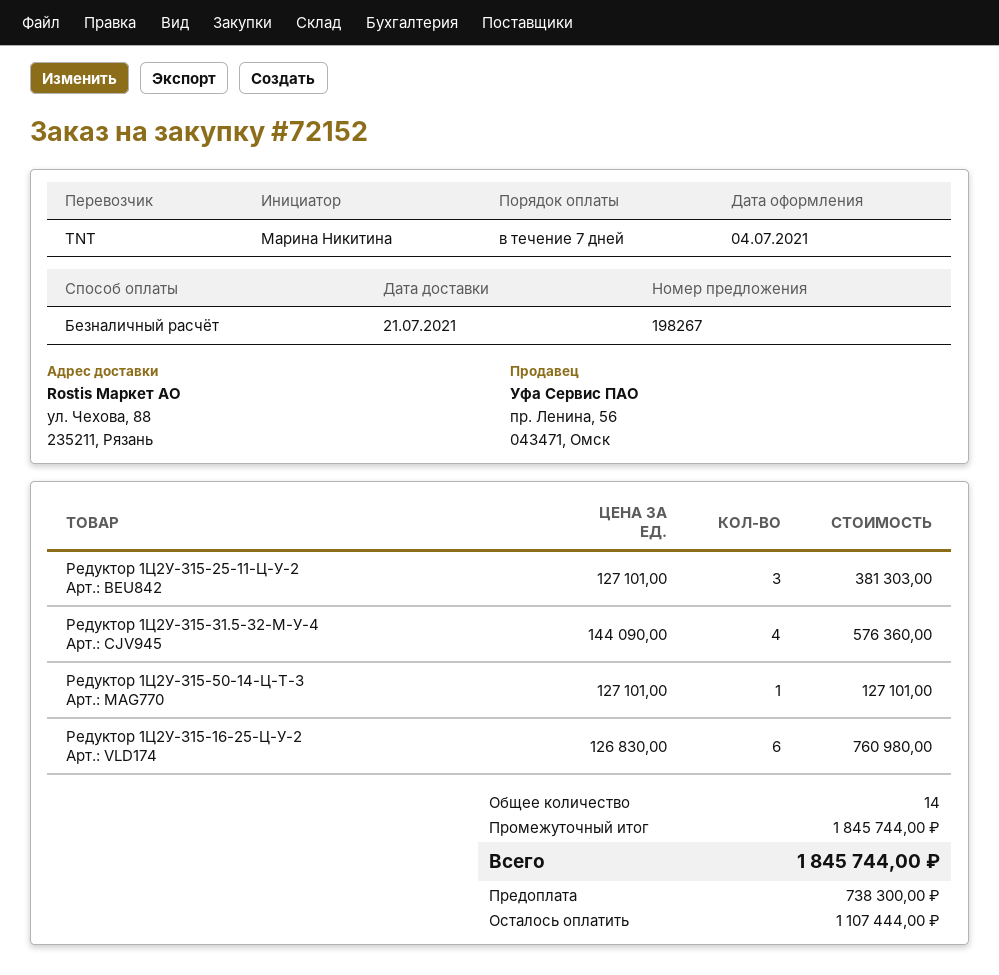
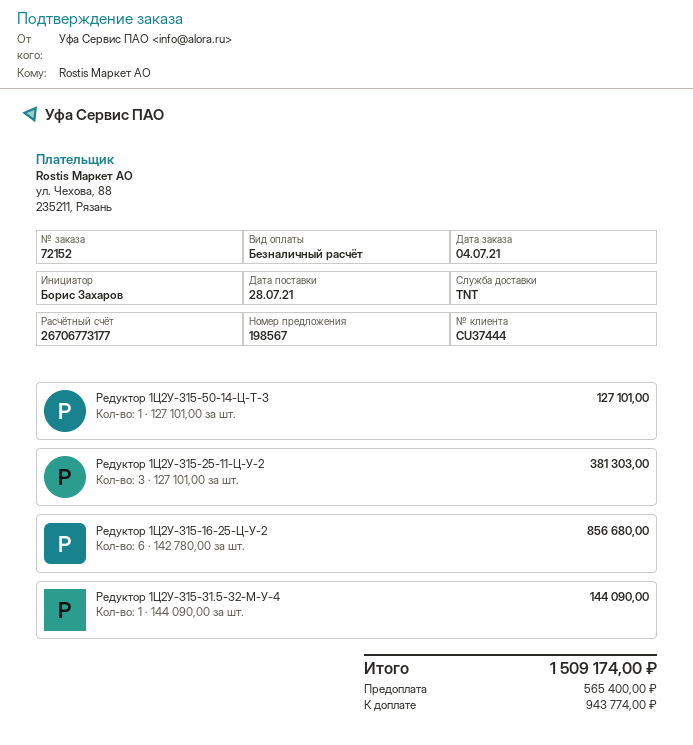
quote number: 198267 -> 198567
delivery date: 2021-07-21 -> 2021-07-28
ordered by: Марина Никитина -> Борис Захаров
Редуктор 1Ц2У-315-31.5-32-М-У-4: 4 x 144090.00 = 576360.00 -> 1 x 144090.00 = 144090.00
Редуктор 1Ц2У-315-16-25-Ц-У-2: 6 x 126830.00 = 760980.00 -> 6 x 142780.00 = 856680.00
total: 1845744.00 -> 1509174.00
deposit: 738300.00 -> 565400.00
balance: 1107444.00 -> 943774.00

